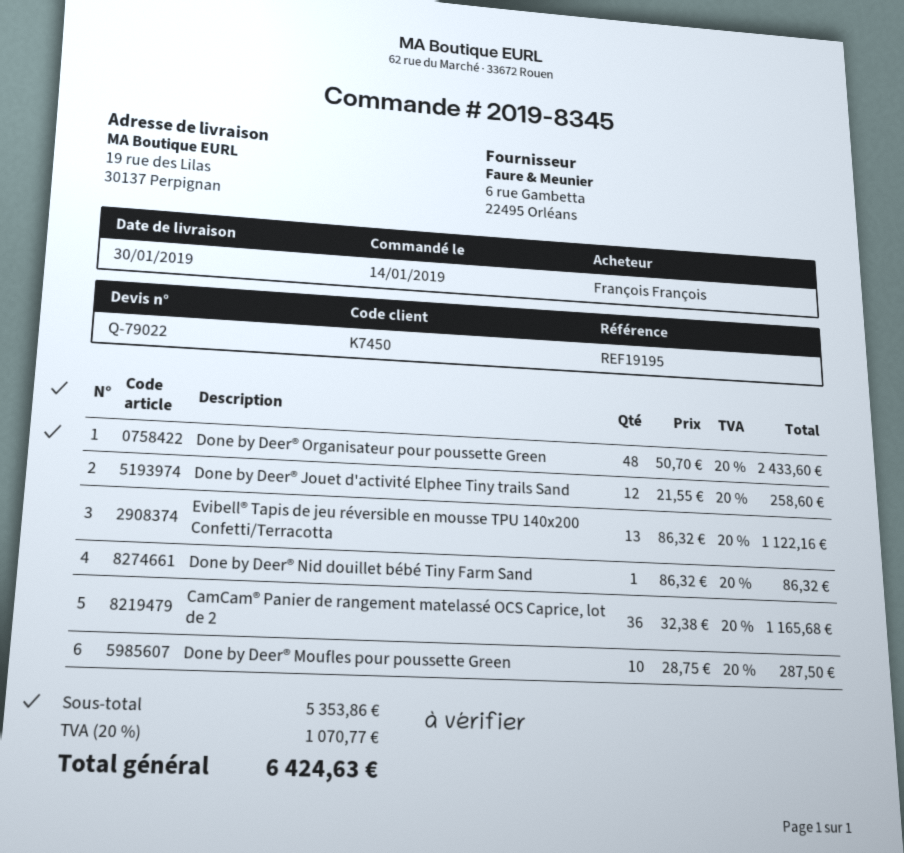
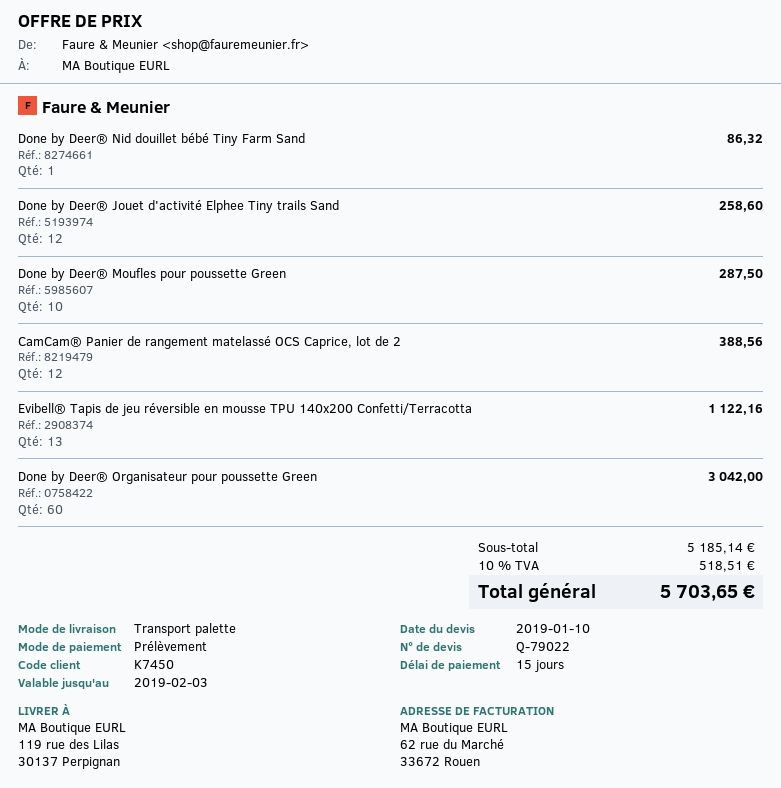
ship to: 19 rue des Lilas, 30137 Perpignan -> 119 rue des Lilas, 30137 Perpignan
Done by Deer® Organisateur pour poussette Green: 48 for 2433.60 -> 60 for 3042.00
CamCam® Panier de rangement matelassé OCS Caprice, lot de 2: 36 for 1165.68 -> 12 for 388.56
subtotal: 5353.86 -> 5185.14
tax: 20% = 1070.77 -> 10% = 518.51
total: 6424.63 -> 5703.65

